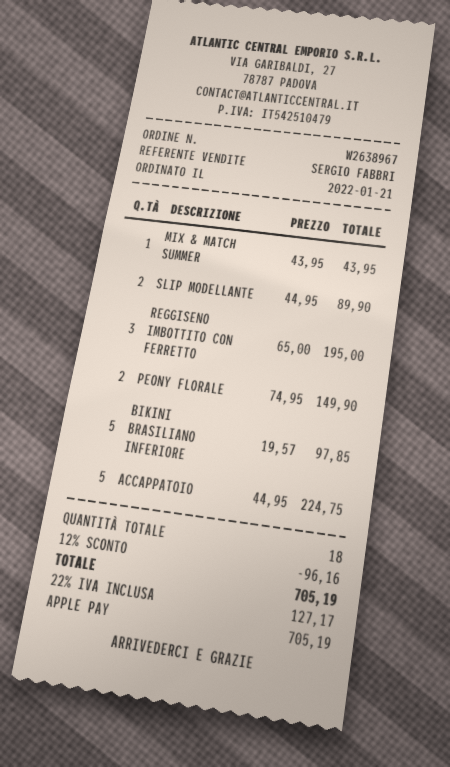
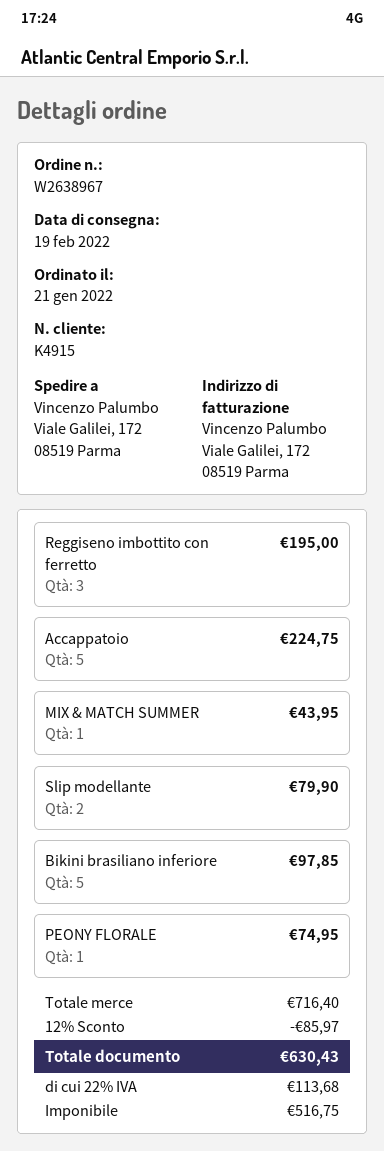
SLIP MODELLANTE: 2 for 89.90 -> 2 for 79.90
PEONY FLORALE: 2 for 149.90 -> 1 for 74.95
discount: 12% = 96.16 -> 12% = 85.97
tax: 22% = 127.17 -> 22% = 113.68
total: 705.19 -> 630.43

